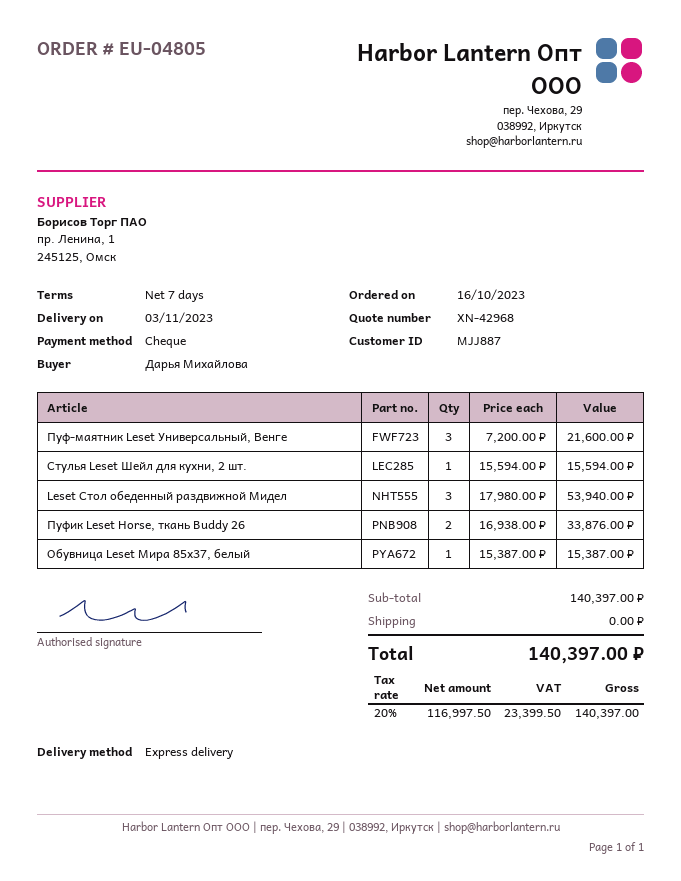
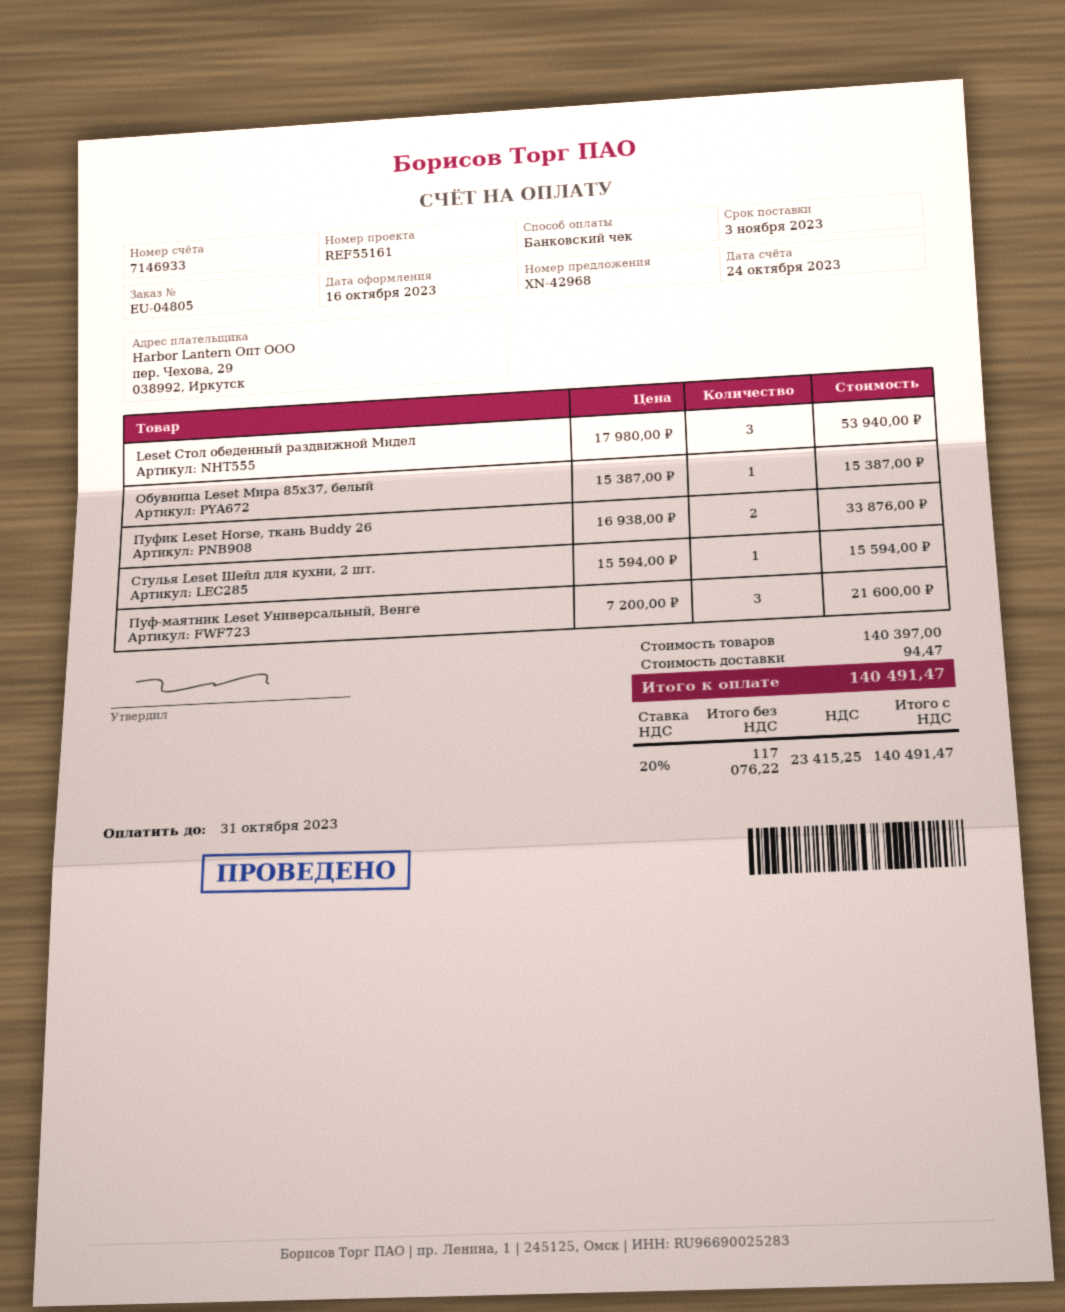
shipping: 0.00 -> 94.47
net: 116997.50 -> 117076.22
tax: 20% = 23399.50 -> 20% = 23415.25
total: 140397.00 -> 140491.47

